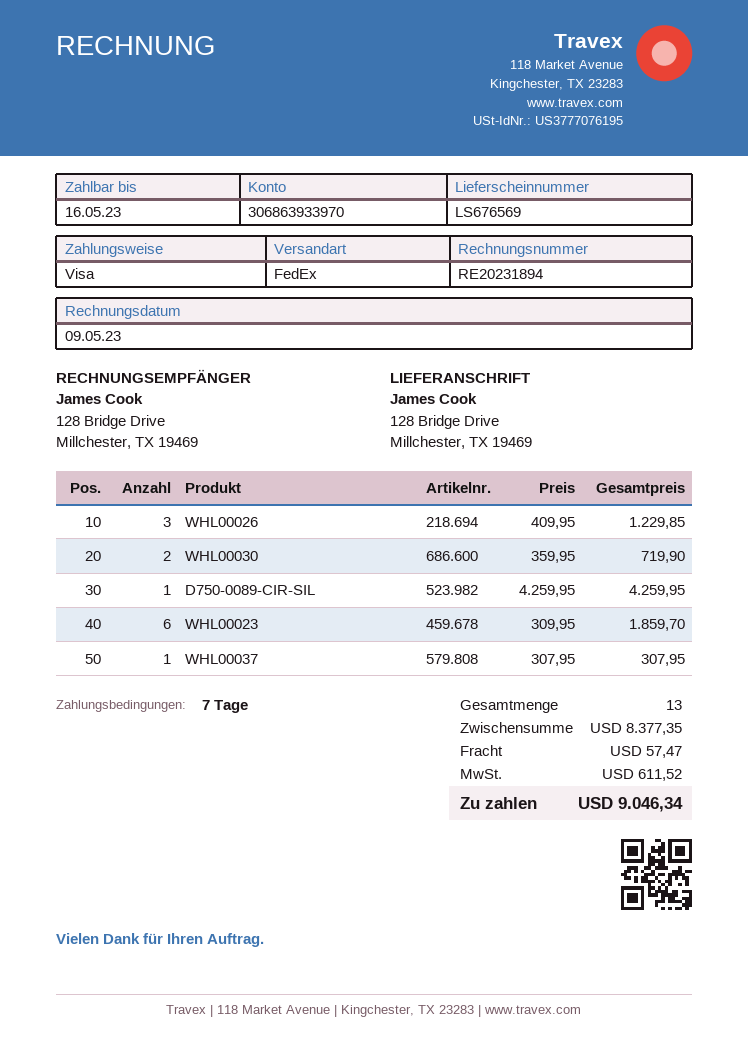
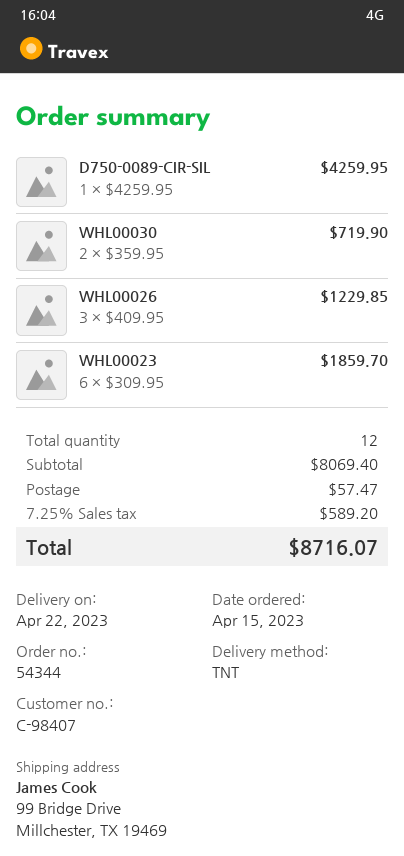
shipping method: FedEx -> TNT
ship to: 128 Bridge Drive, Millchester, TX 19469 -> 99 Bridge Drive, Millchester, TX 19469
WHL00037: 1 x 307.95 = 307.95 -> none
total quantity: 13 -> 12
subtotal: 8377.35 -> 8069.40
tax: 611.52 -> 589.20
total: 9046.34 -> 8716.07

